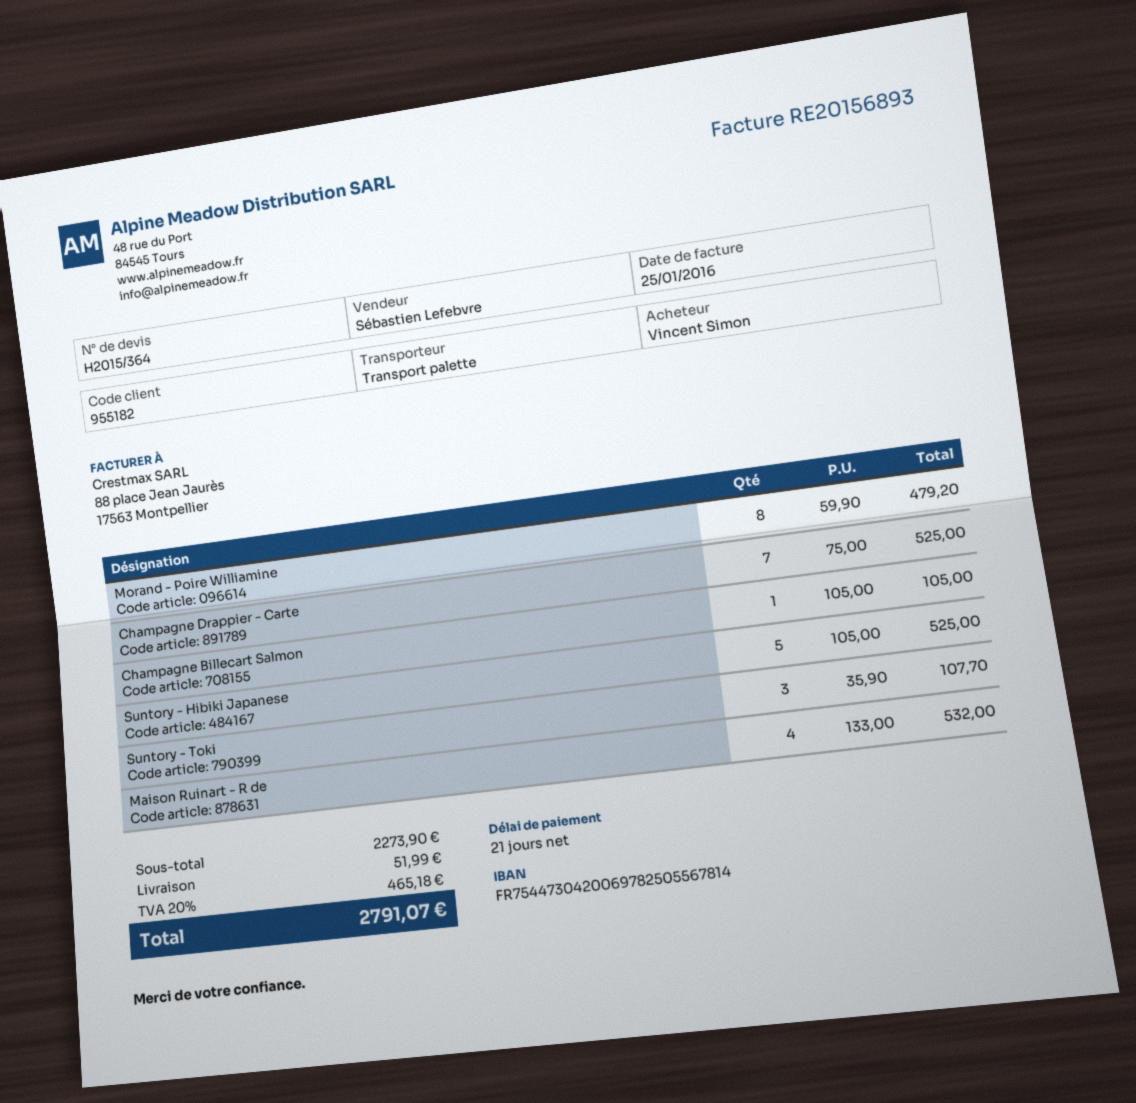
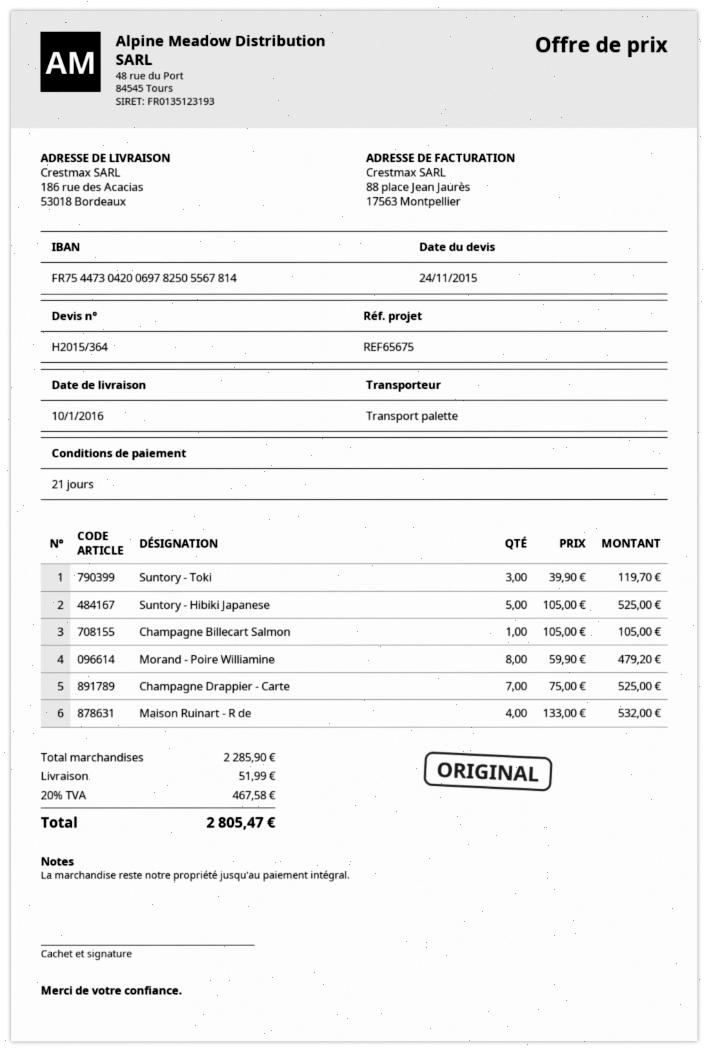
Suntory - Toki: 3 x 35.90 = 107.70 -> 3 x 39.90 = 119.70
subtotal: 2273.90 -> 2285.90
tax: 20% = 465.18 -> 20% = 467.58
total: 2791.07 -> 2805.47

